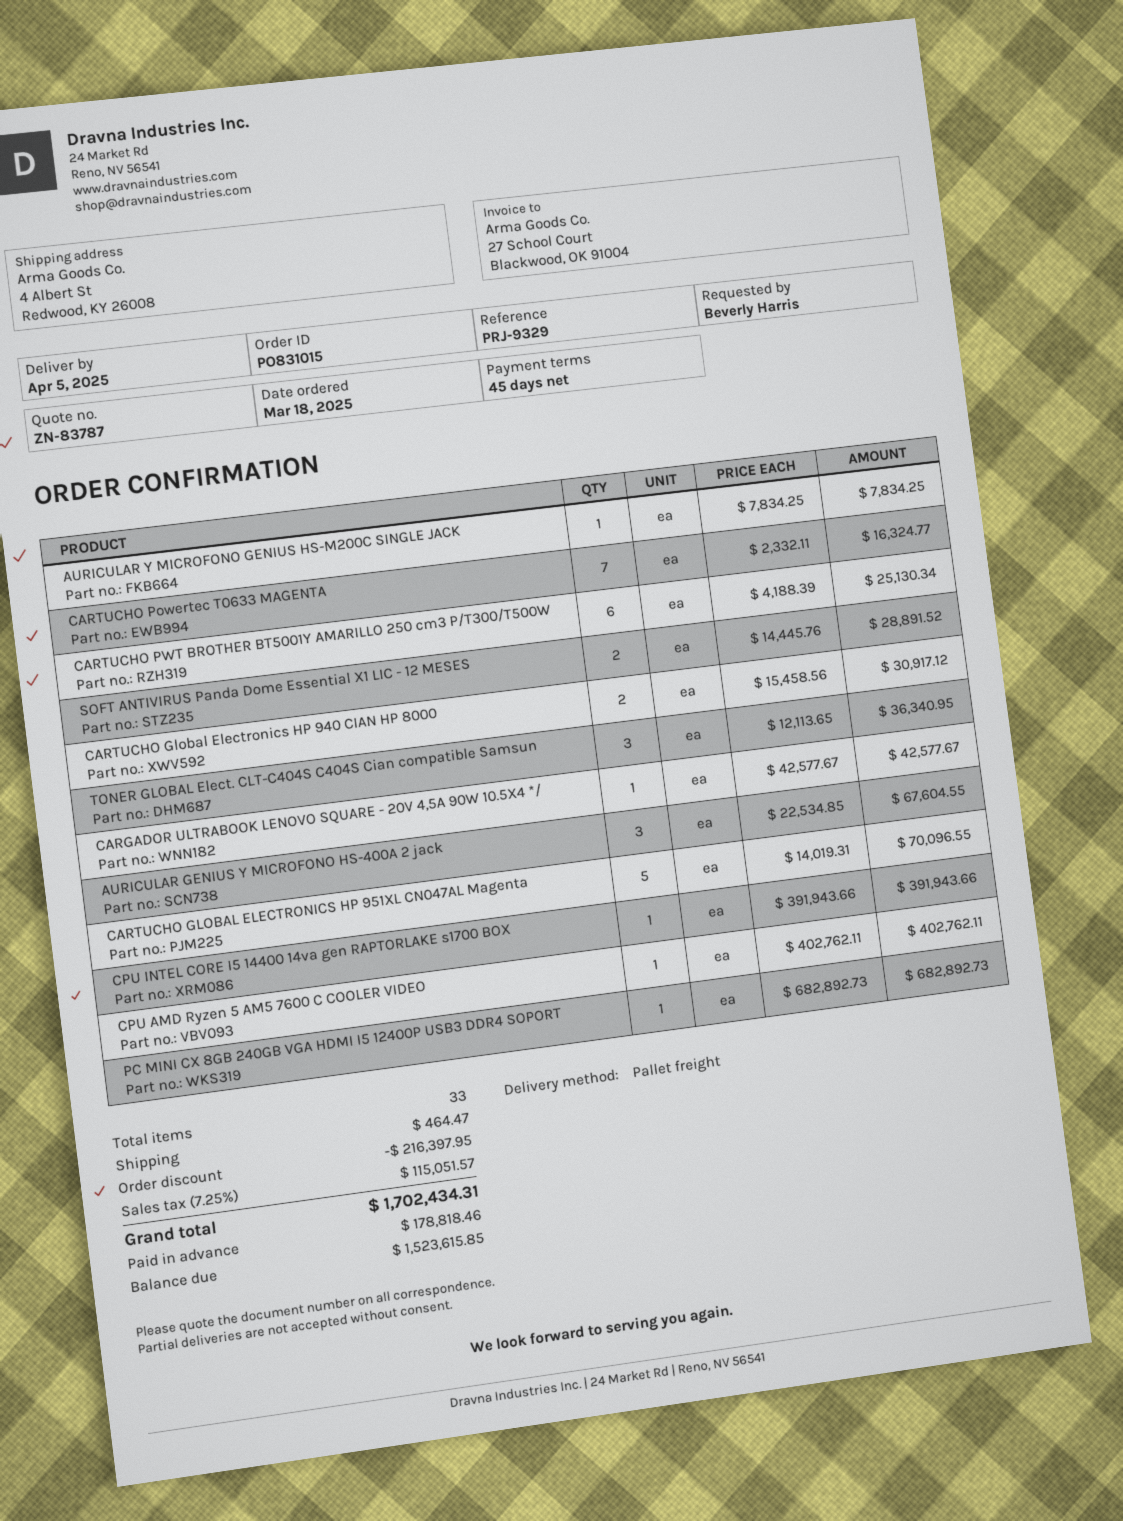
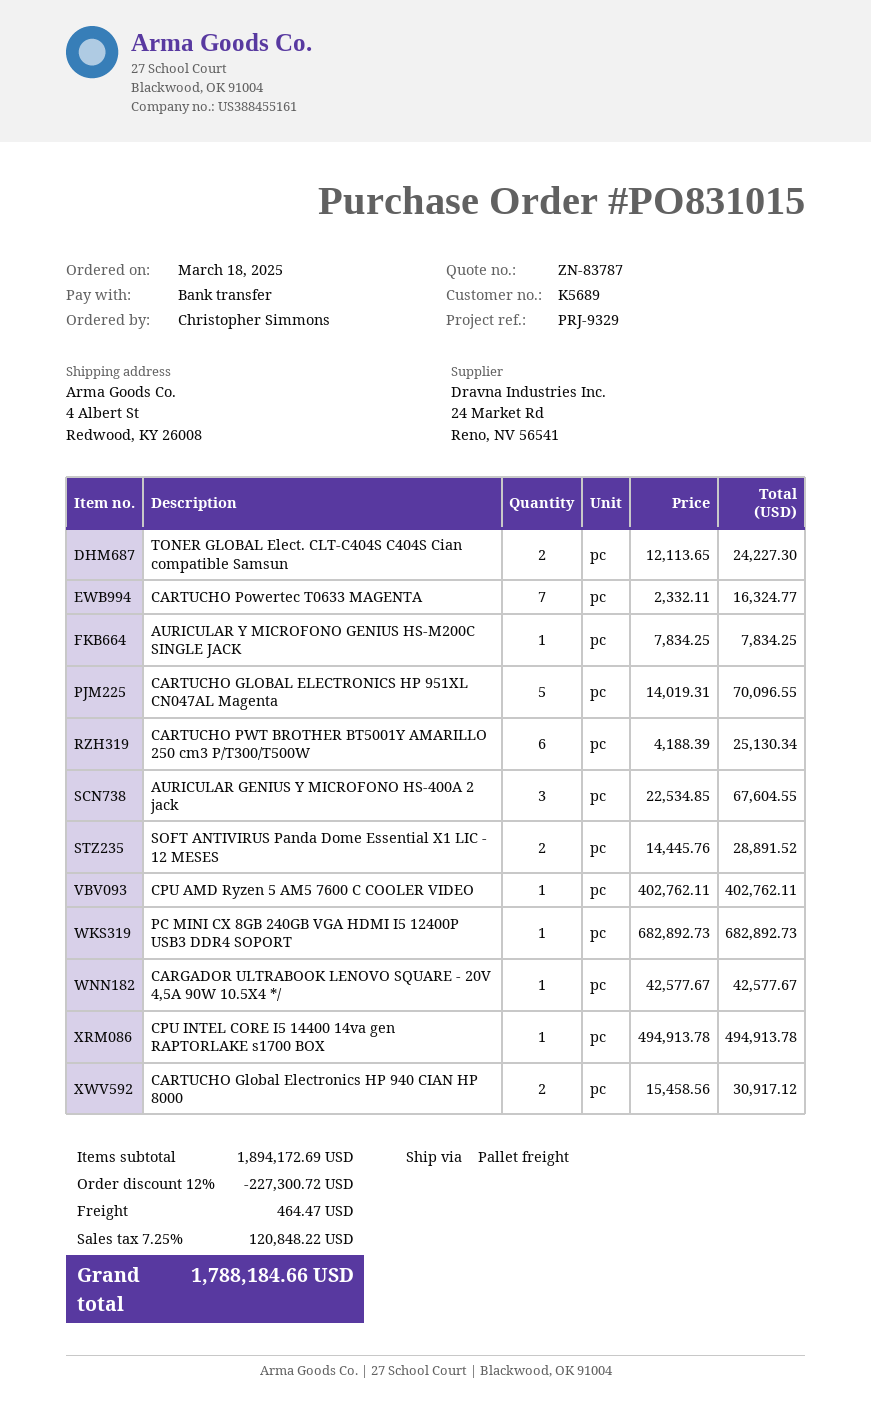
ordered by: Beverly Harris -> Christopher Simmons
TONER GLOBAL Elect. CLT-C404S C404S Cian compatible Samsun: 3 x 12113.65 = 36340.95 -> 2 x 12113.65 = 24227.30
CPU INTEL CORE I5 14400 14va gen RAPTORLAKE s1700 BOX: 1 x 391943.66 = 391943.66 -> 1 x 494913.78 = 494913.78
discount: 216397.95 -> 227300.72
tax: 7.25% = 115051.57 -> 7.25% = 120848.22
total: 1702434.31 -> 1788184.66

